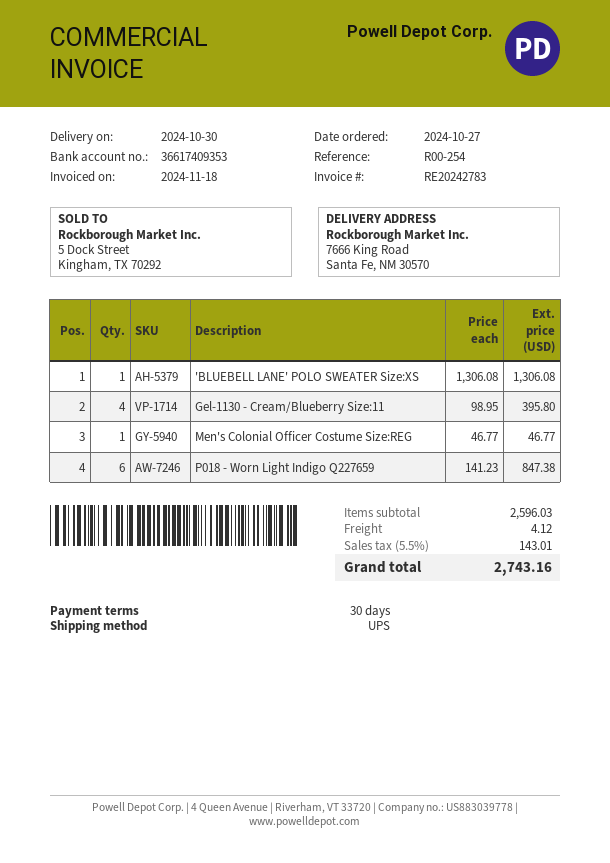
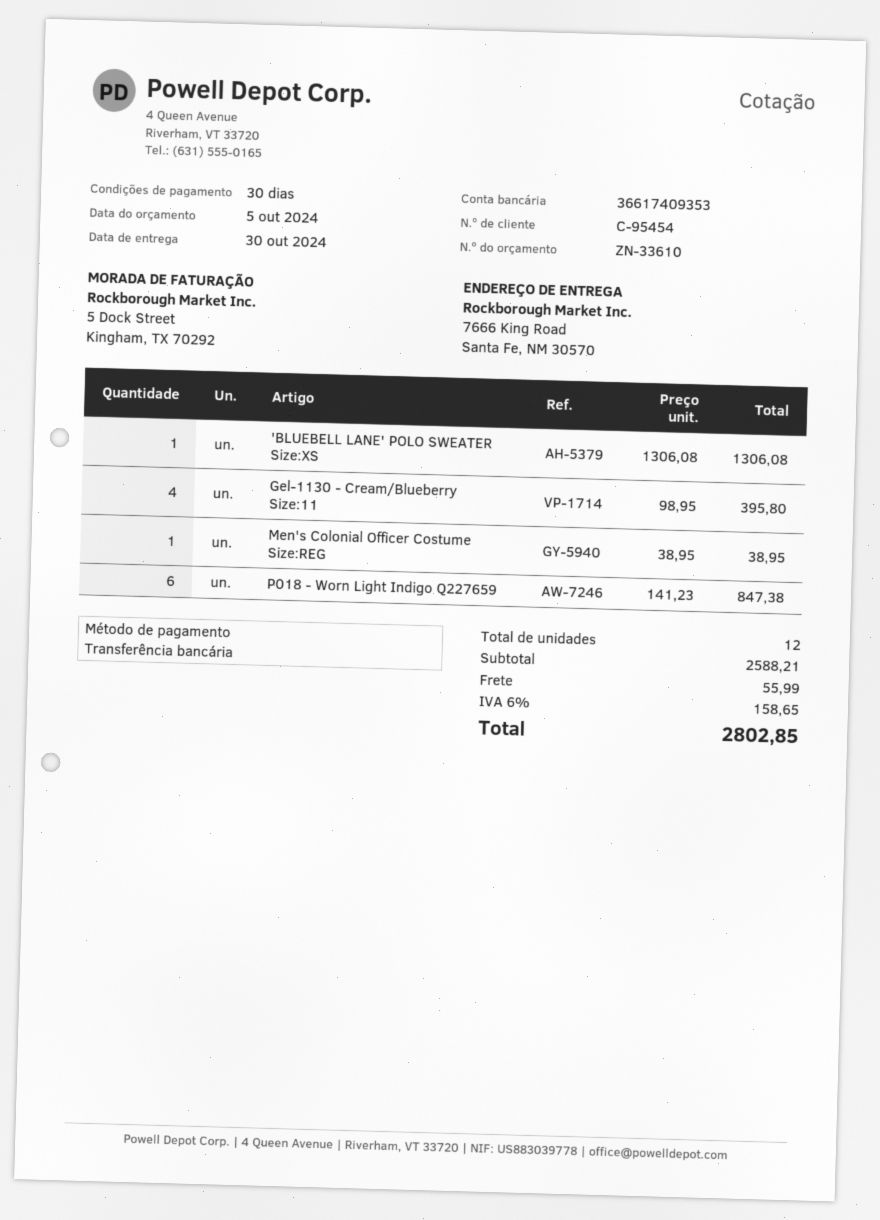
Men's Colonial Officer Costume Size:REG: 1 x 46.77 = 46.77 -> 1 x 38.95 = 38.95
subtotal: 2596.03 -> 2588.21
shipping: 4.12 -> 55.99
tax: 5.5% = 143.01 -> 6% = 158.65
total: 2743.16 -> 2802.85

